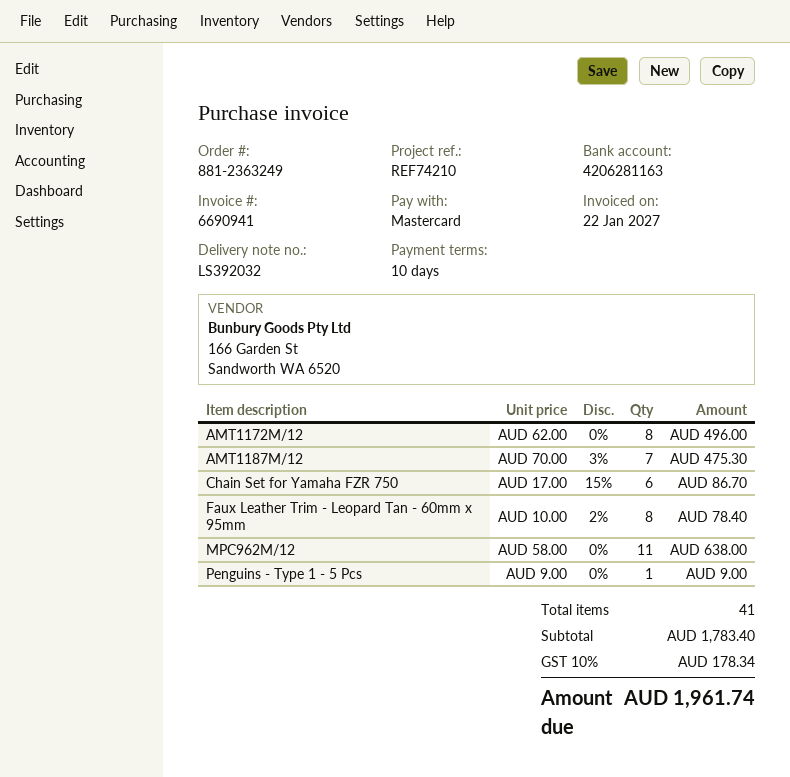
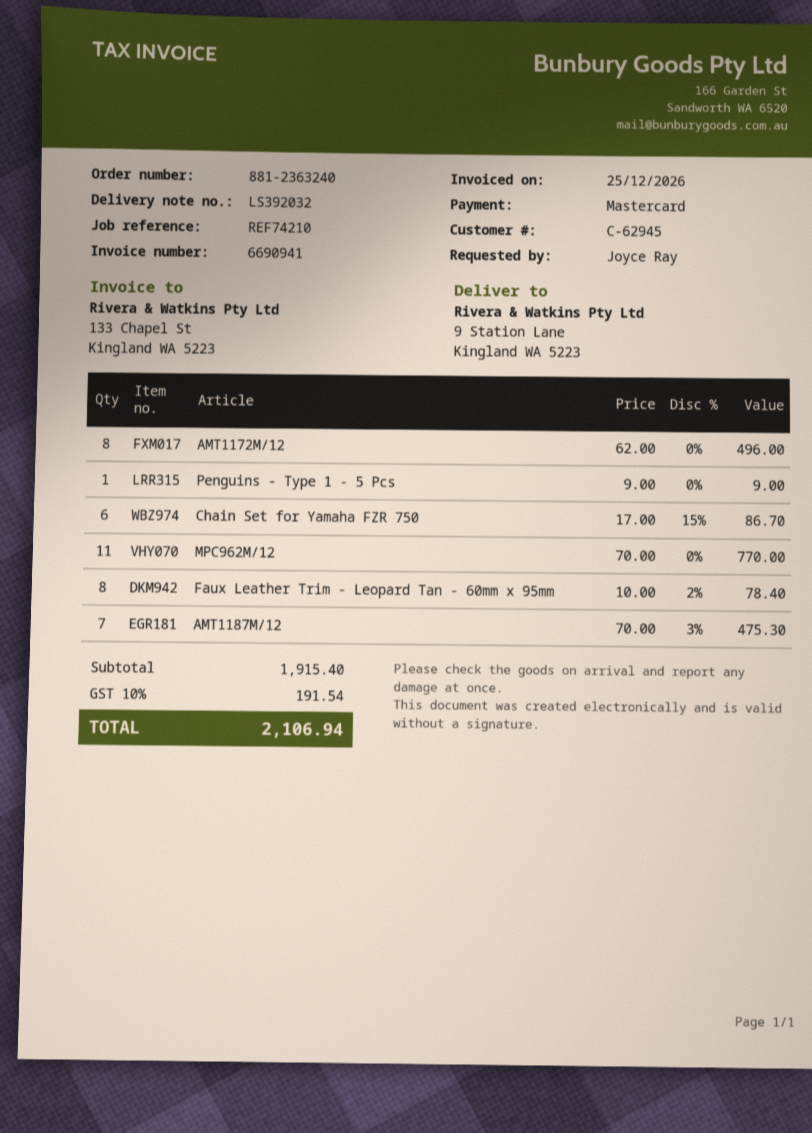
order number: 881-2363249 -> 881-2363240
invoice date: 2027-01-22 -> 2026-12-25
MPC962M/12: 11 x 58.00 = 638.00 -> 11 x 70.00 = 770.00
subtotal: 1783.40 -> 1915.40
tax: 10% = 178.34 -> 10% = 191.54
total: 1961.74 -> 2106.94

